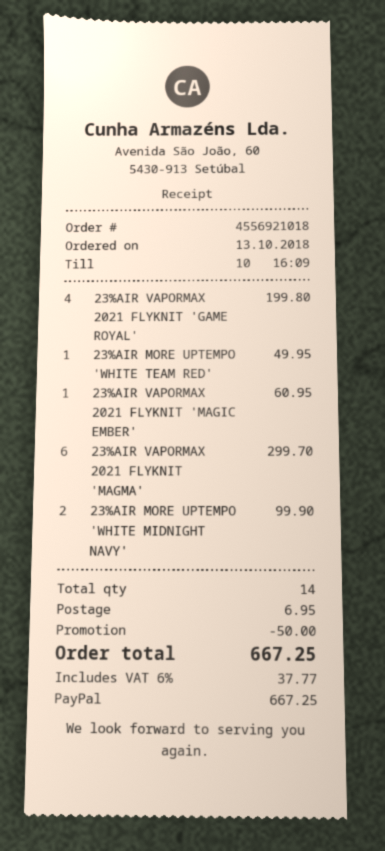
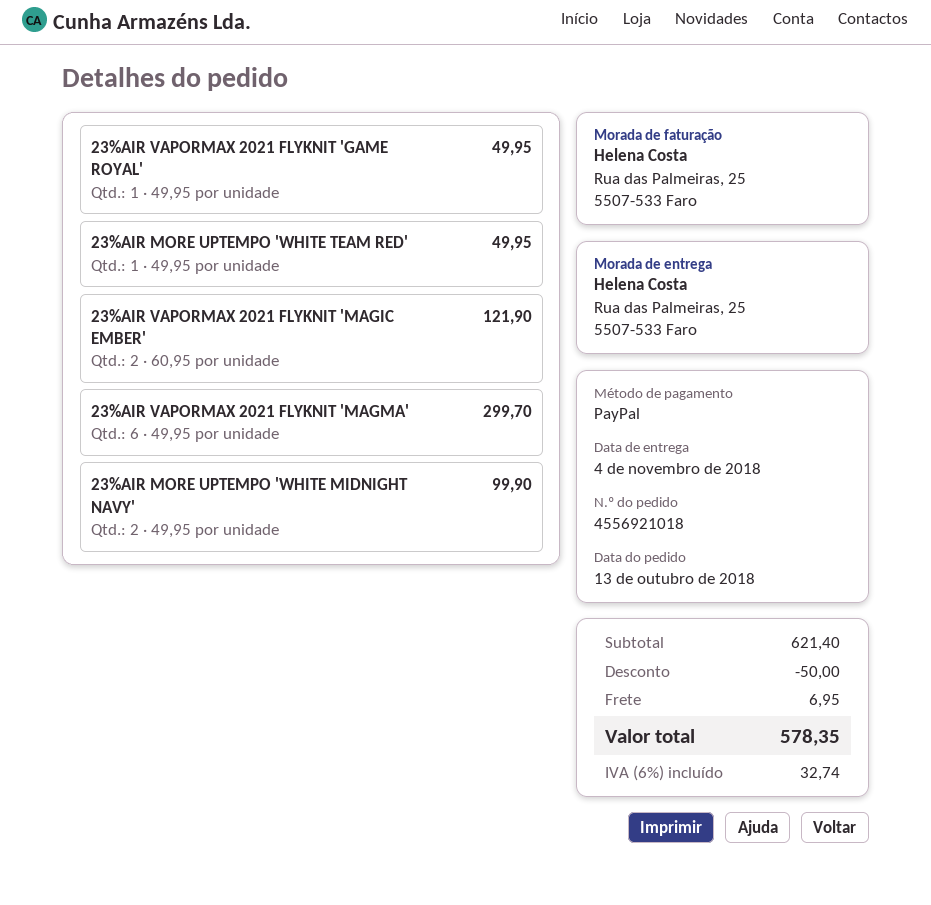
23%AIR VAPORMAX 2021 FLYKNIT 'GAME ROYAL': 4 for 199.80 -> 1 for 49.95
23%AIR VAPORMAX 2021 FLYKNIT 'MAGIC EMBER': 1 for 60.95 -> 2 for 121.90
tax: 6% = 37.77 -> 6% = 32.74
total: 667.25 -> 578.35

